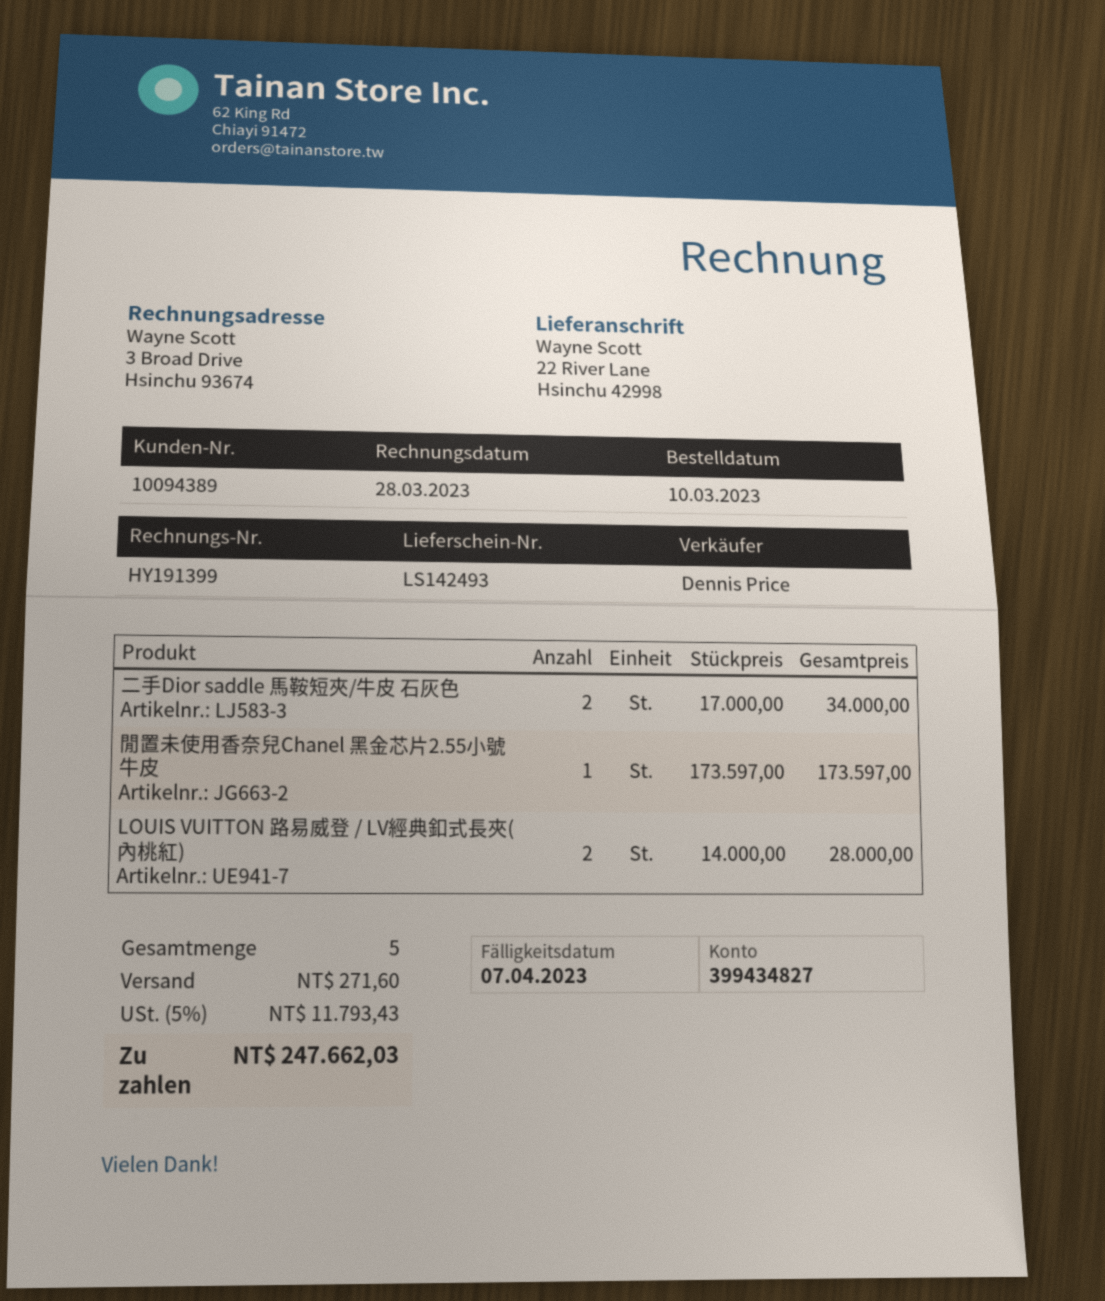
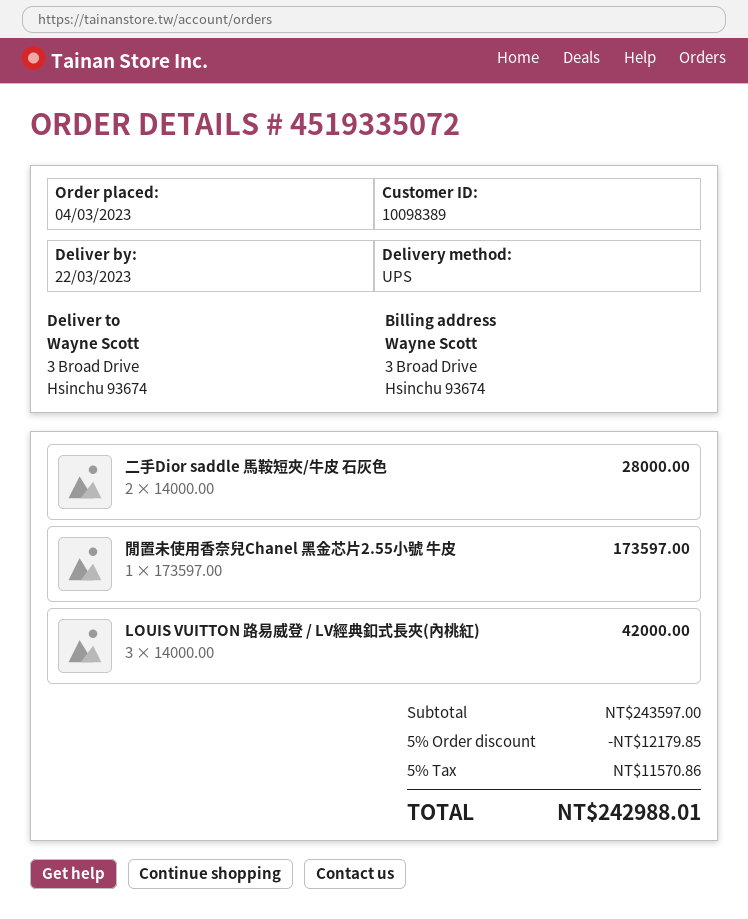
order date: 2023-03-10 -> 2023-03-04
customer number: 10094389 -> 10098389
ship to: 22 River Lane, Hsinchu 42998 -> 3 Broad Drive, Hsinchu 93674
二手Dior saddle 馬鞍短夾/牛皮 石灰色: 2 x 17000.00 = 34000.00 -> 2 x 14000.00 = 28000.00
LOUIS VUITTON 路易威登 / LV經典釦式長夾(內桃紅): 2 x 14000.00 = 28000.00 -> 3 x 14000.00 = 42000.00
discount: none -> 5% = 12179.85
shipping: 271.60 -> none
tax: 5% = 11793.43 -> 5% = 11570.86
total: 247662.03 -> 242988.01

